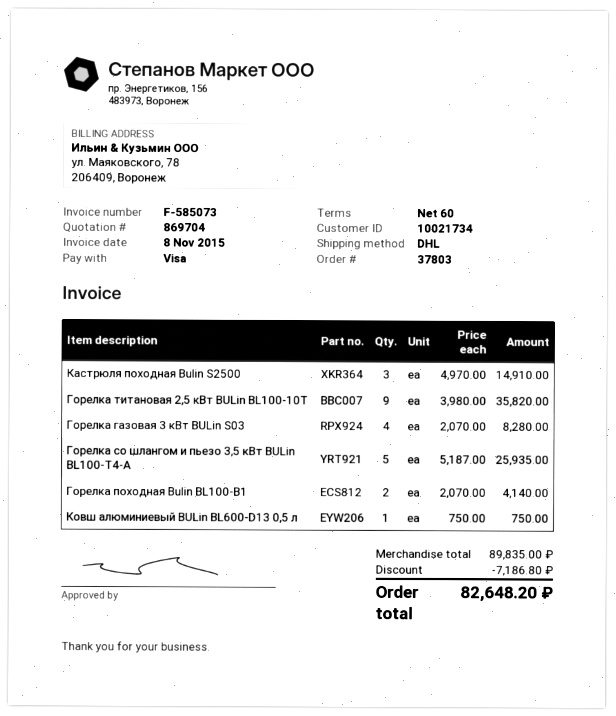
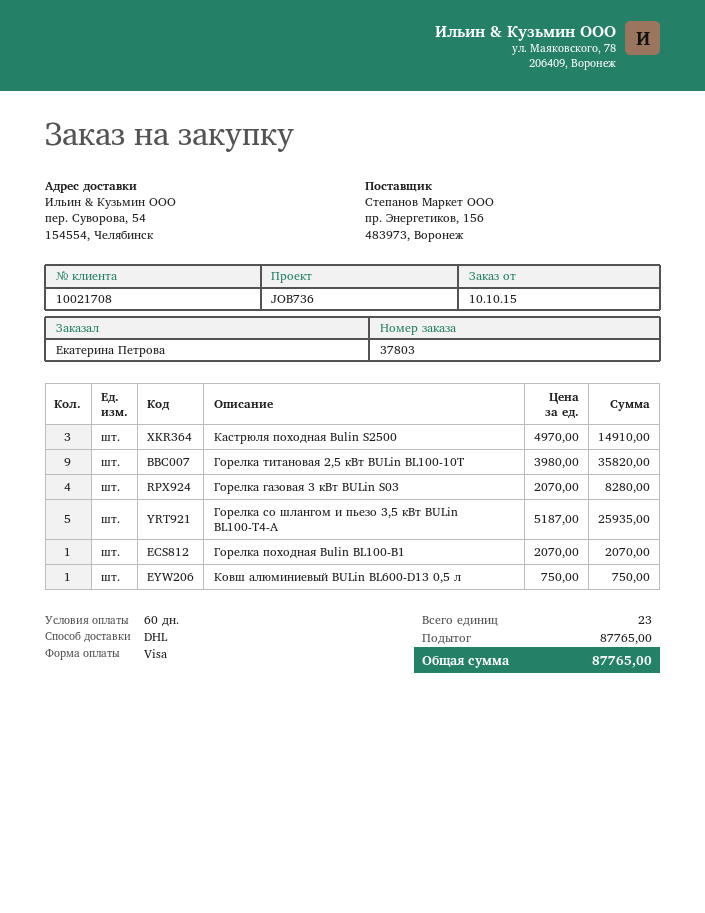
customer number: 10021734 -> 10021708
Горелка походная Bulin BL100-B1: 2 x 2070.00 = 4140.00 -> 1 x 2070.00 = 2070.00
subtotal: 89835.00 -> 87765.00
discount: 7186.80 -> none
total: 82648.20 -> 87765.00

